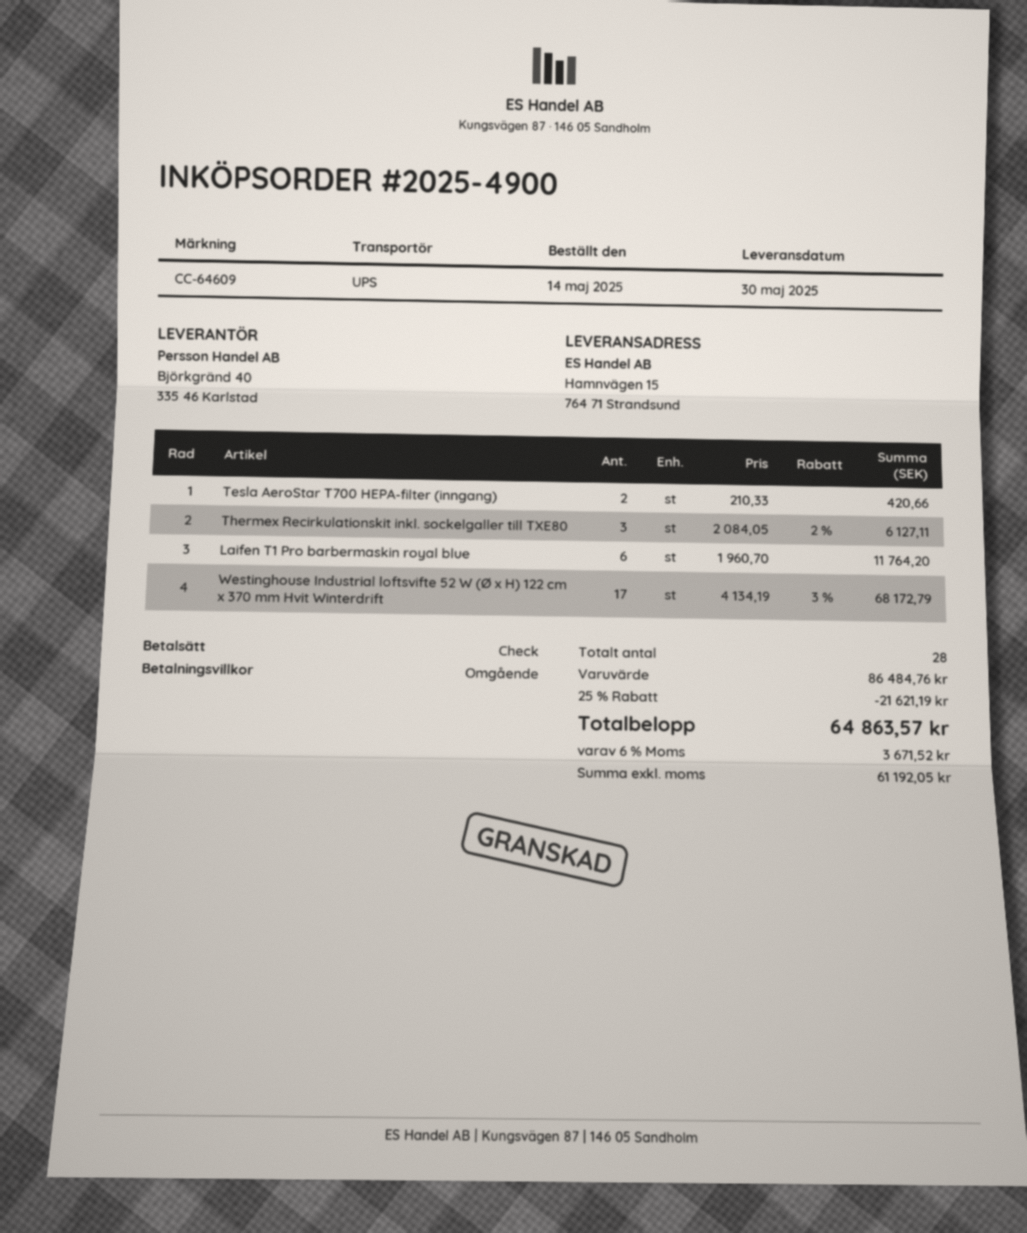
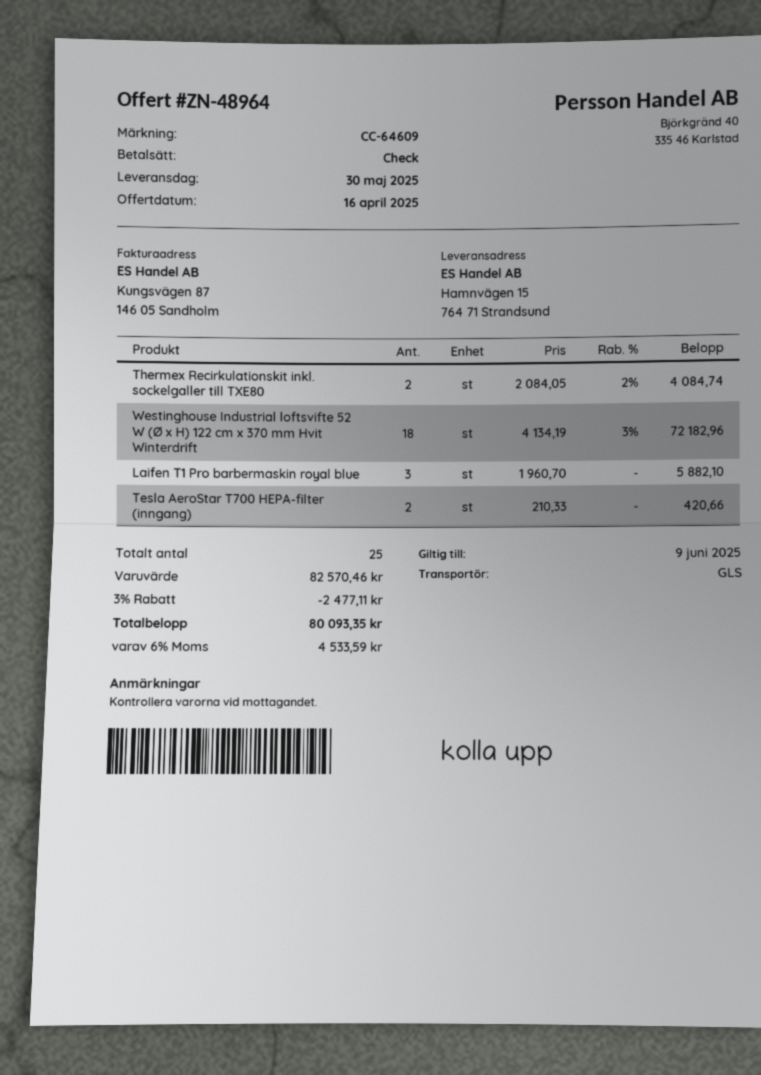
shipping method: UPS -> GLS
Thermex Recirkulationskit inkl. sockelgaller till TXE80: 3 x 2084.05 - 2% = 6127.11 -> 2 x 2084.05 - 2% = 4084.74
Laifen T1 Pro barbermaskin royal blue: 6 x 1960.70 = 11764.20 -> 3 x 1960.70 = 5882.10
Westinghouse Industrial loftsvifte 52 W (Ø x H) 122 cm x 370 mm Hvit Winterdrift: 17 x 4134.19 - 3% = 68172.79 -> 18 x 4134.19 - 3% = 72182.96
total quantity: 28 -> 25
subtotal: 86484.76 -> 82570.46
discount: 25% = 21621.19 -> 3% = 2477.11
tax: 6% = 3671.52 -> 6% = 4533.59
total: 64863.57 -> 80093.35

